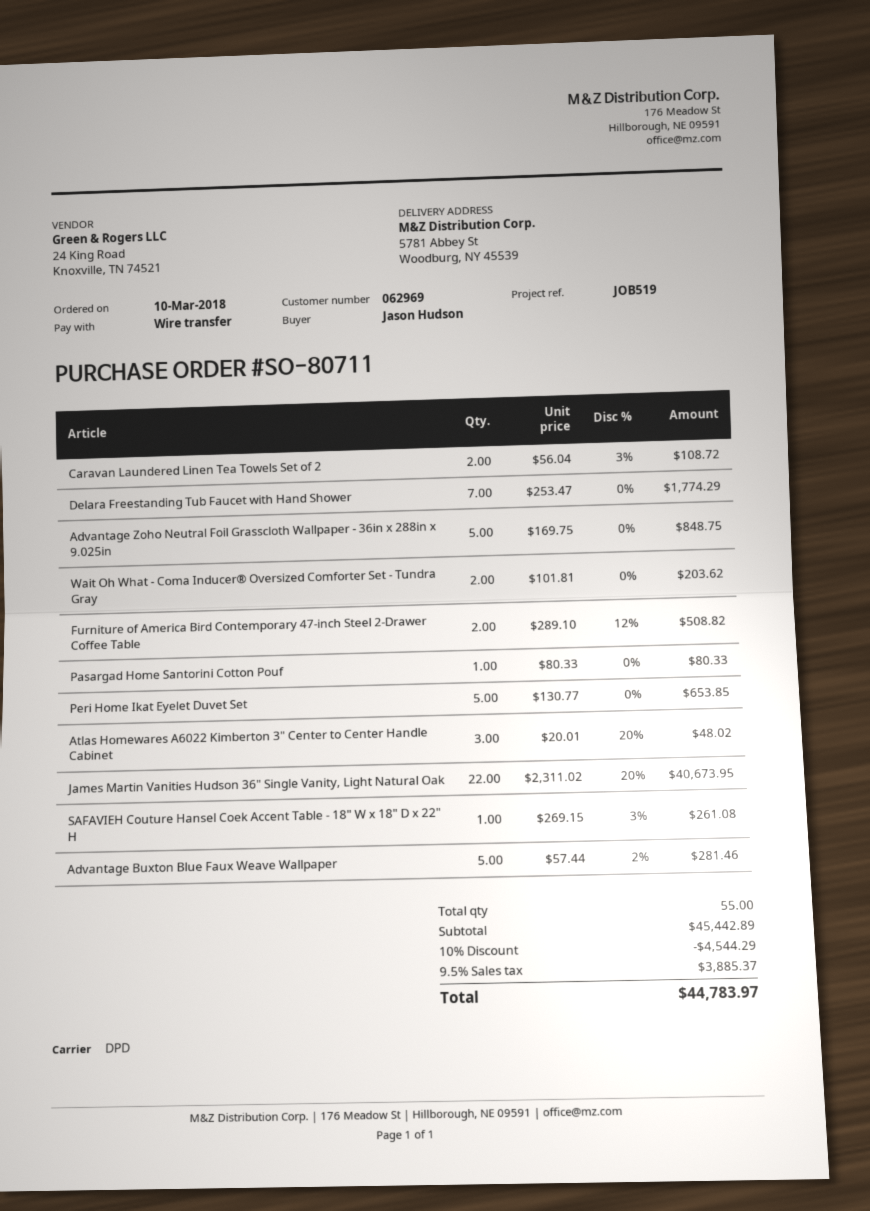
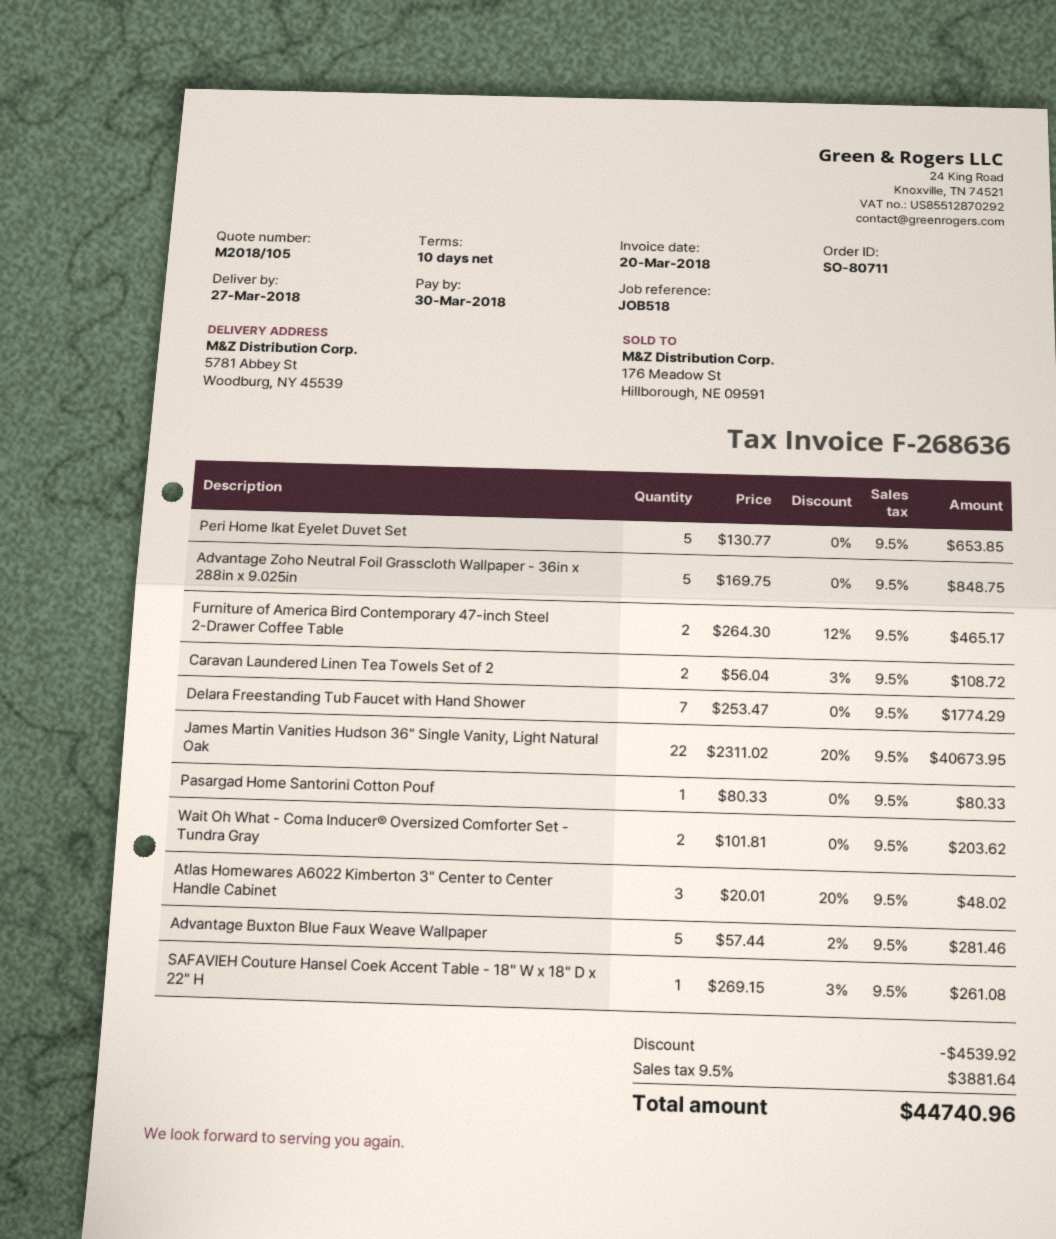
reference: JOB519 -> JOB518
Furniture of America Bird Contemporary 47-inch Steel 2-Drawer Coffee Table: 2 x 289.10 - 12% = 508.82 -> 2 x 264.30 - 12% = 465.17
discount: 4544.29 -> 4539.92
tax: 9.5% = 3885.37 -> 9.5% = 3881.64
total: 44783.97 -> 44740.96

